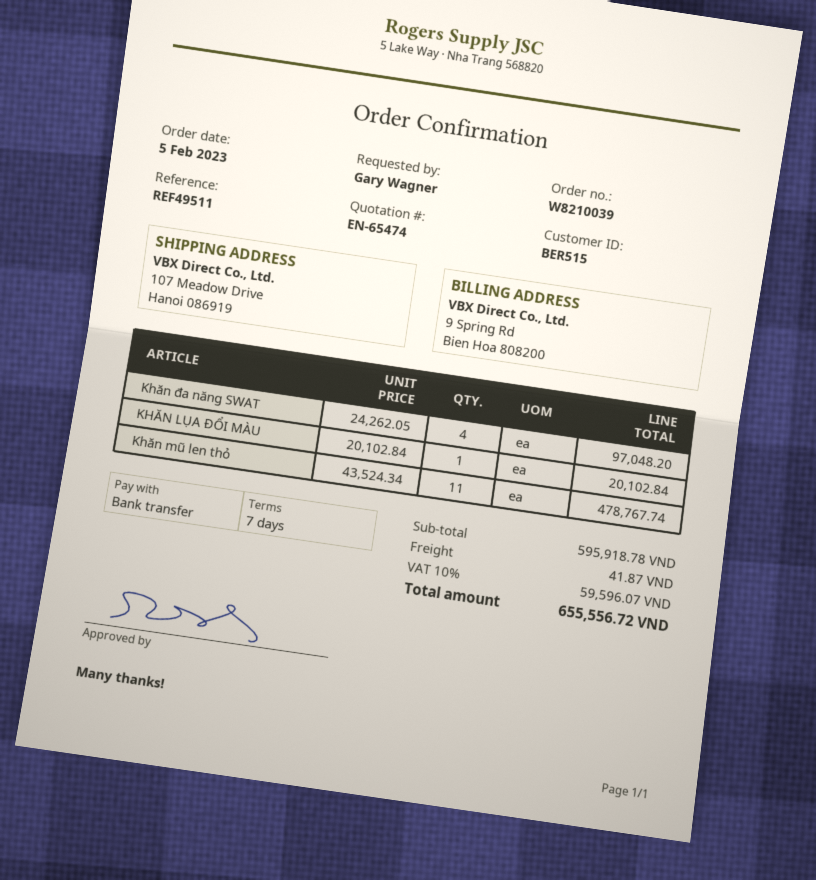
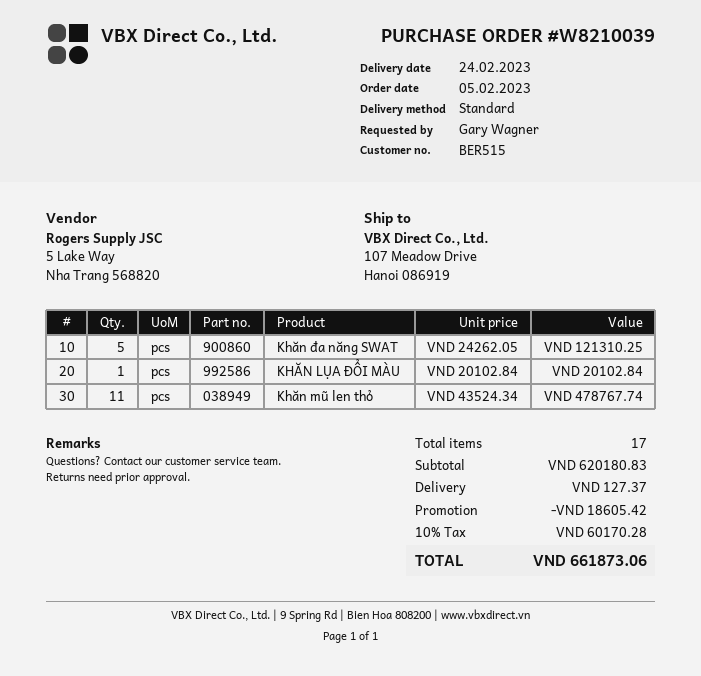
Khăn đa năng SWAT: 4 x 24262.05 = 97048.20 -> 5 x 24262.05 = 121310.25
subtotal: 595918.78 -> 620180.83
discount: none -> 18605.42
shipping: 41.87 -> 127.37
tax: 10% = 59596.07 -> 10% = 60170.28
total: 655556.72 -> 661873.06

